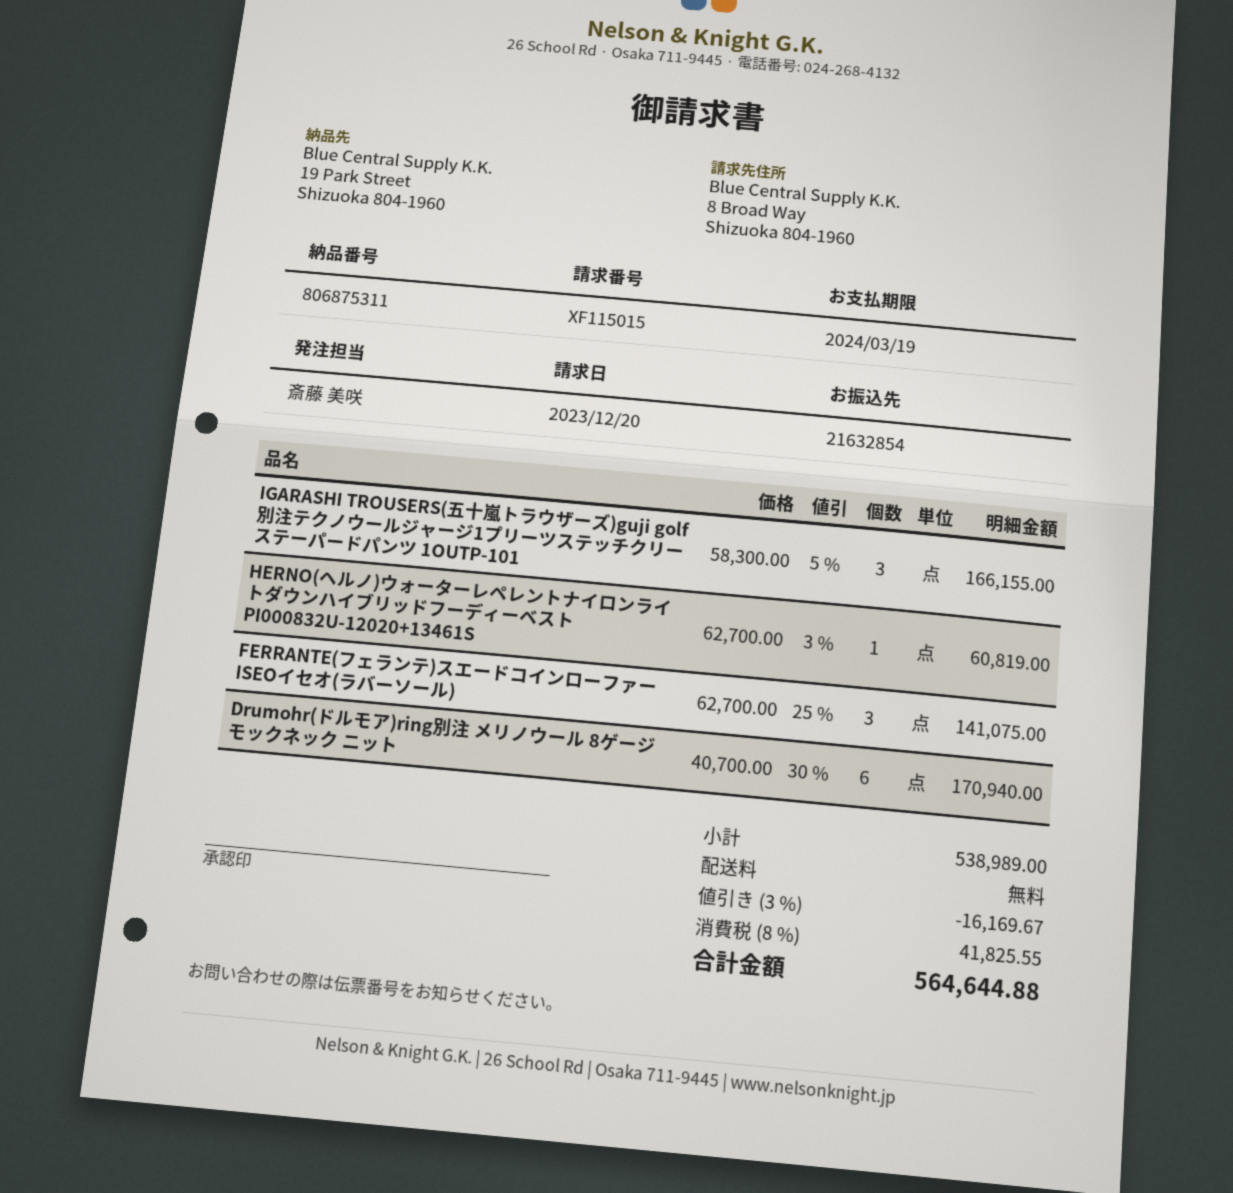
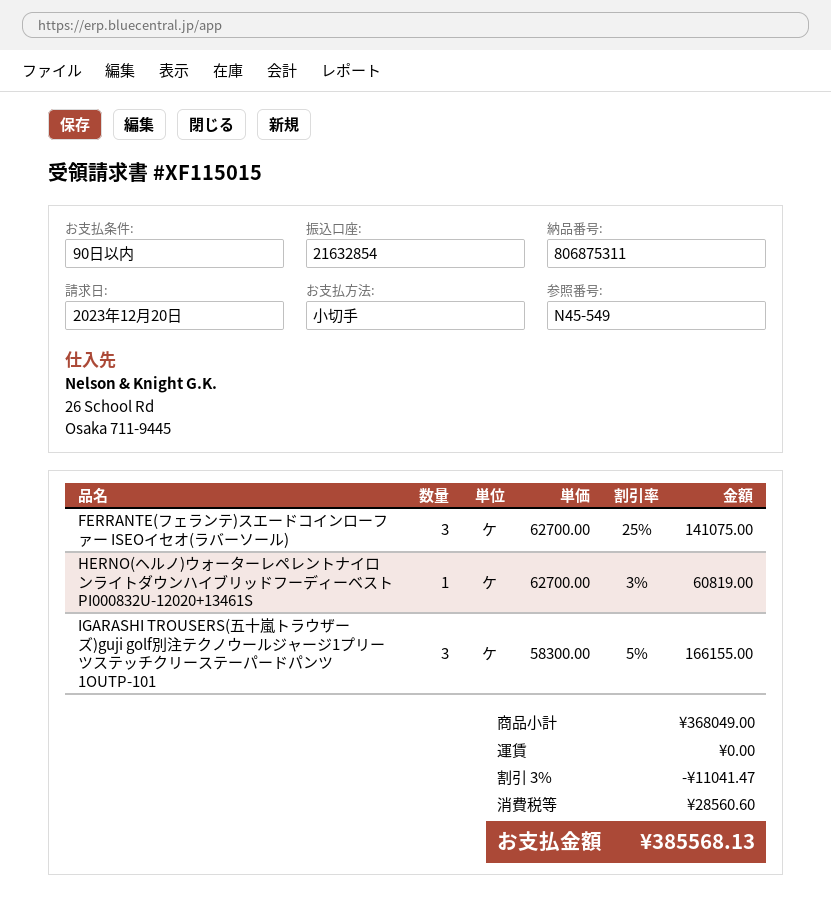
Drumohr(ドルモア)ring別注 メリノウール 8ゲージ モックネック ニット: 6 x 40700.00 - 30% = 170940.00 -> none
subtotal: 538989.00 -> 368049.00
discount: 3% = 16169.67 -> 3% = 11041.47
tax: 41825.55 -> 28560.60
total: 564644.88 -> 385568.13

